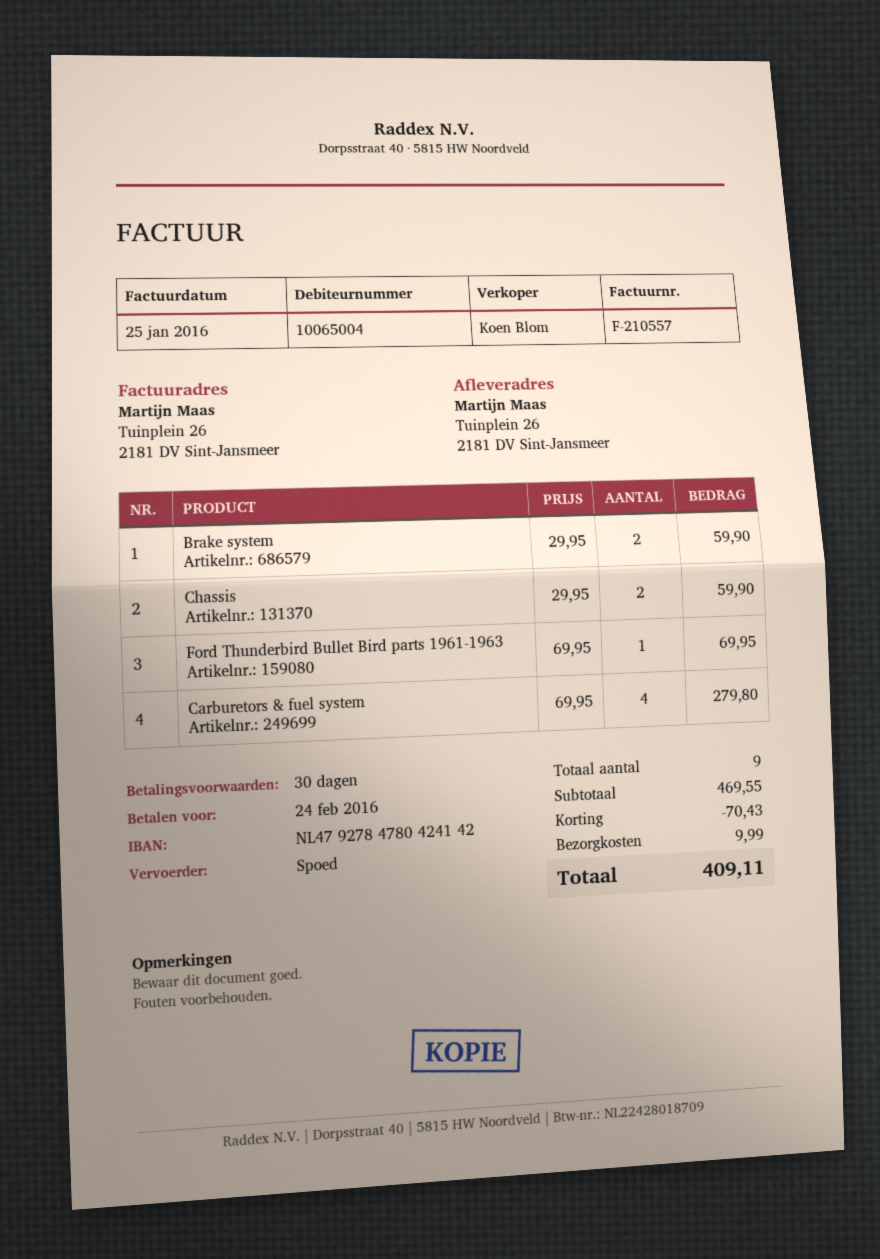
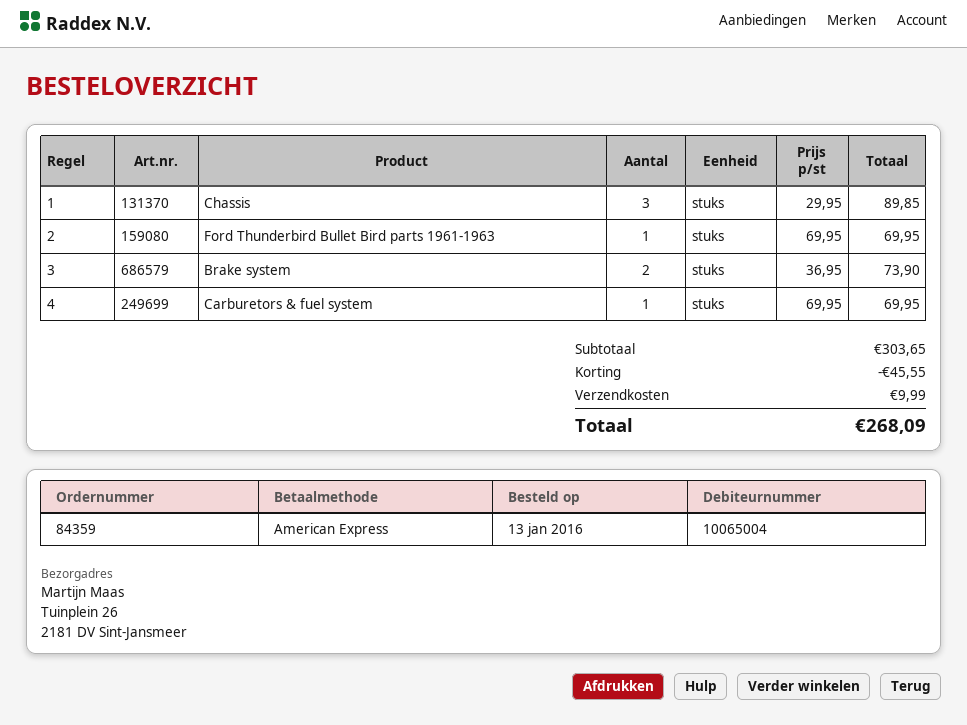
Brake system: 2 x 29.95 = 59.90 -> 2 x 36.95 = 73.90
Chassis: 2 x 29.95 = 59.90 -> 3 x 29.95 = 89.85
Carburetors & fuel system: 4 x 69.95 = 279.80 -> 1 x 69.95 = 69.95
subtotal: 469.55 -> 303.65
discount: 70.43 -> 45.55
total: 409.11 -> 268.09

